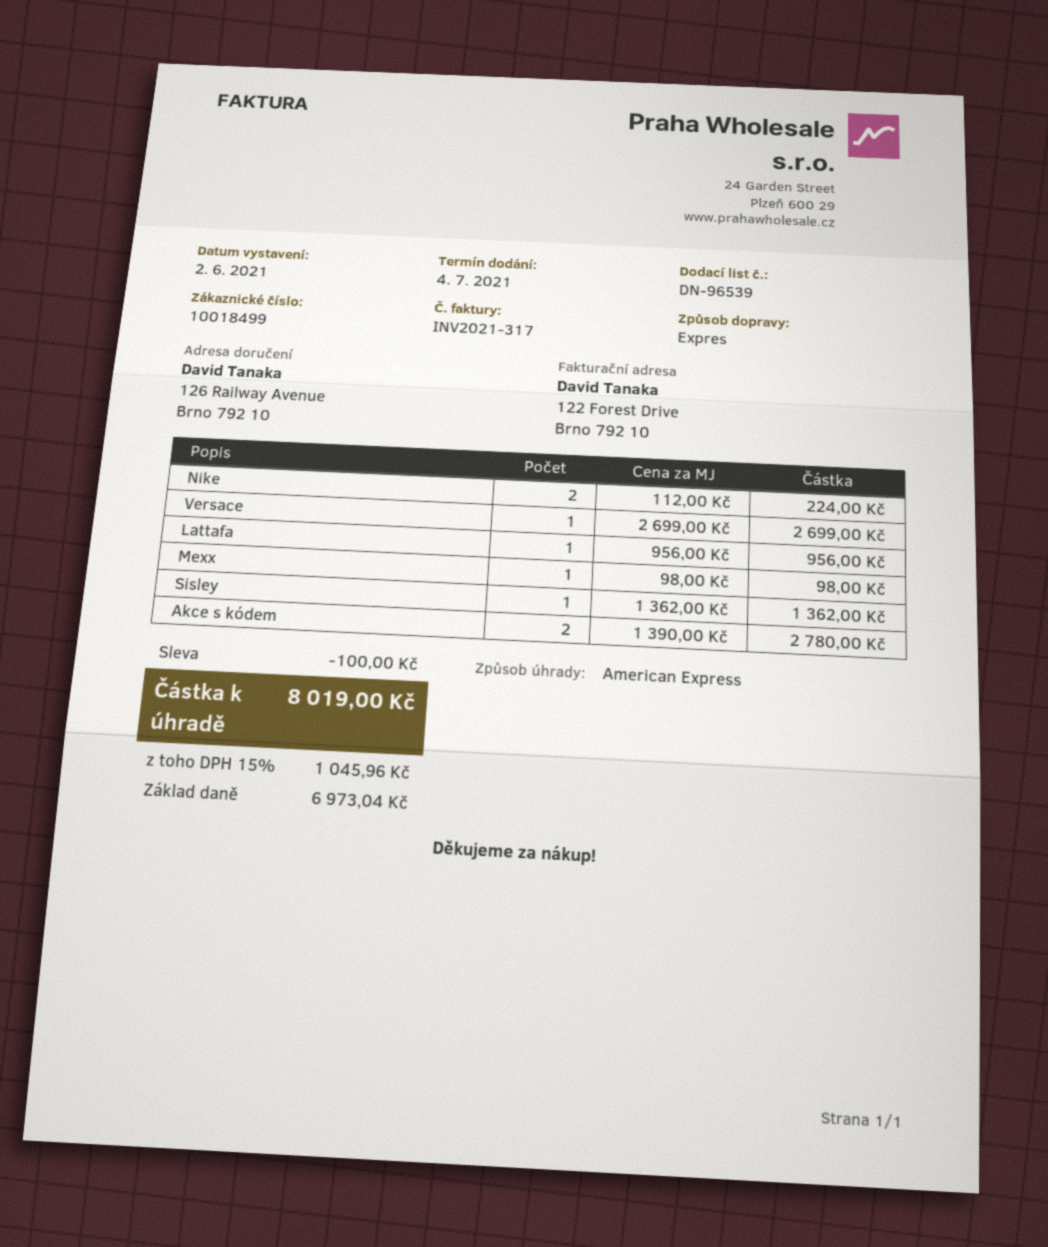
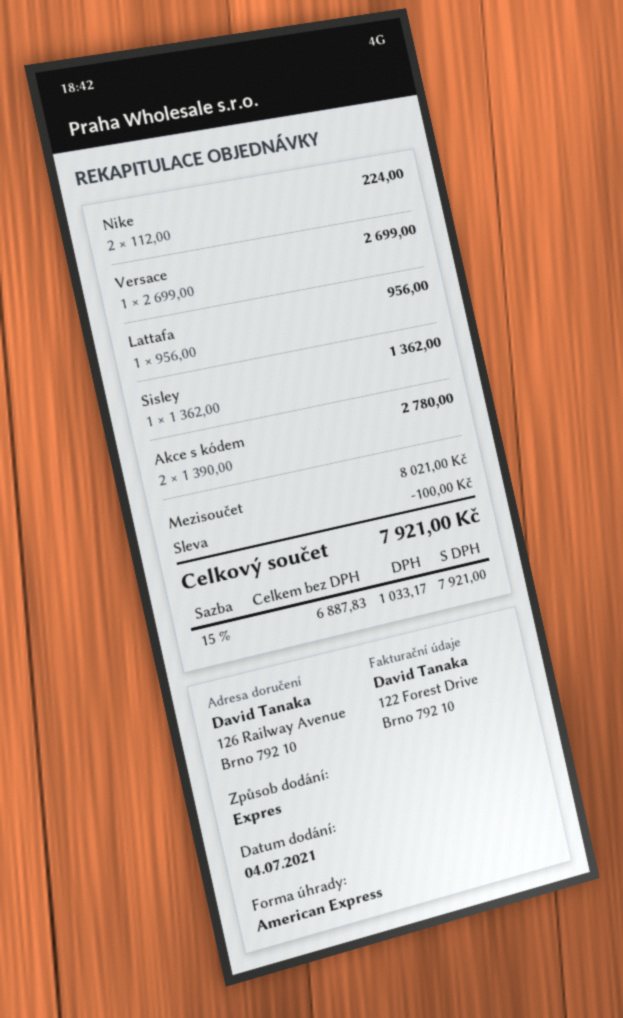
Mexx: 1 x 98.00 = 98.00 -> none
net: 6973.04 -> 6887.83
tax: 15% = 1045.96 -> 15% = 1033.17
total: 8019.00 -> 7921.00

